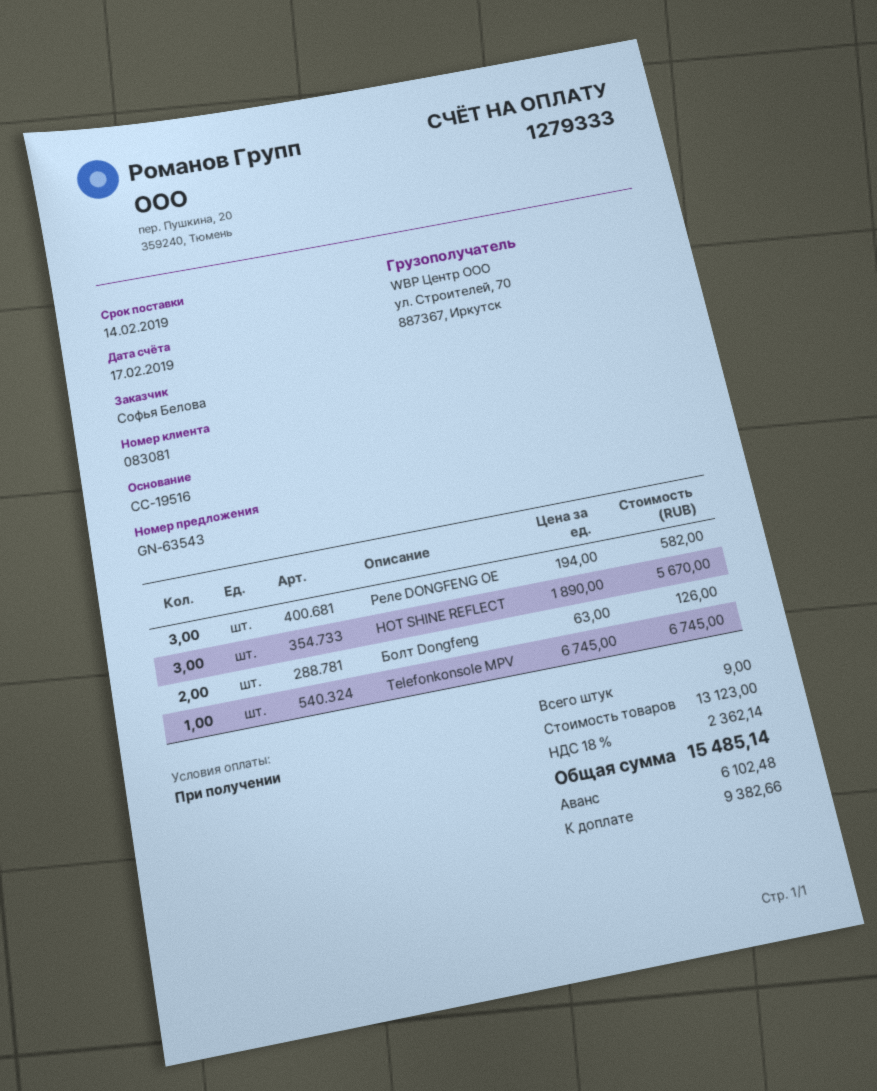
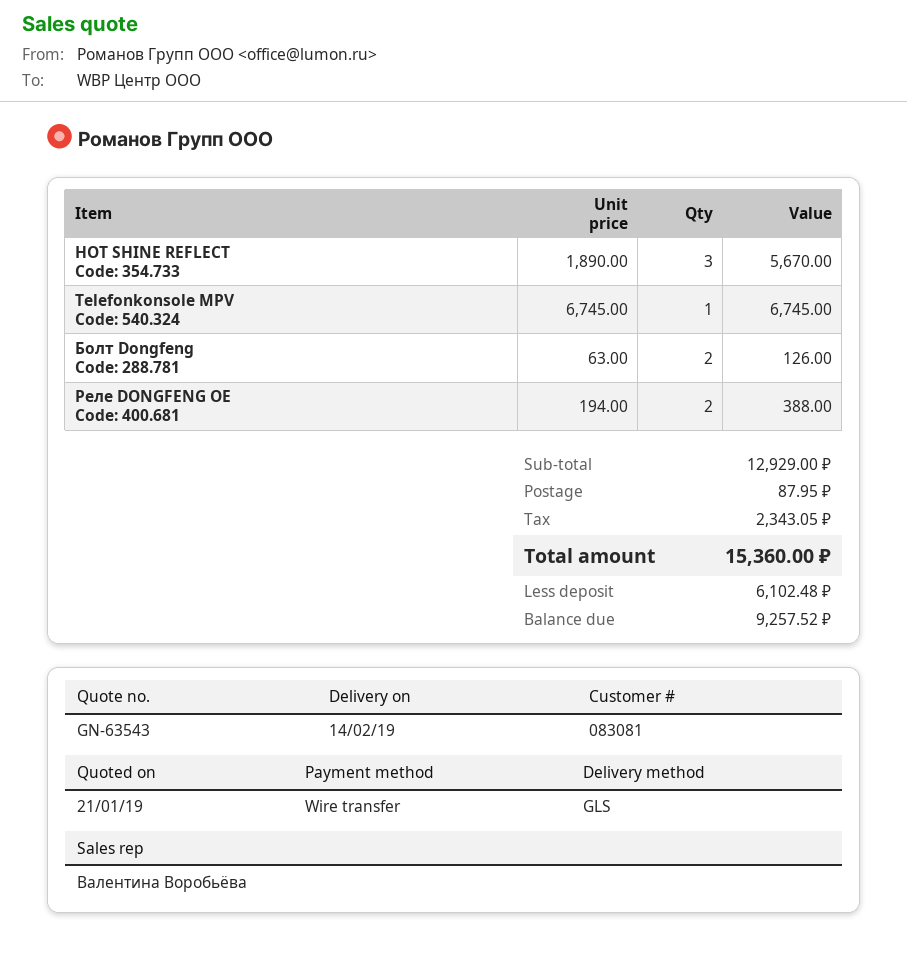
Реле DONGFENG OE: 3 x 194.00 = 582.00 -> 2 x 194.00 = 388.00
subtotal: 13123.00 -> 12929.00
shipping: none -> 87.95
tax: 2362.14 -> 2343.05
total: 15485.14 -> 15360.00
balance: 9382.66 -> 9257.52

